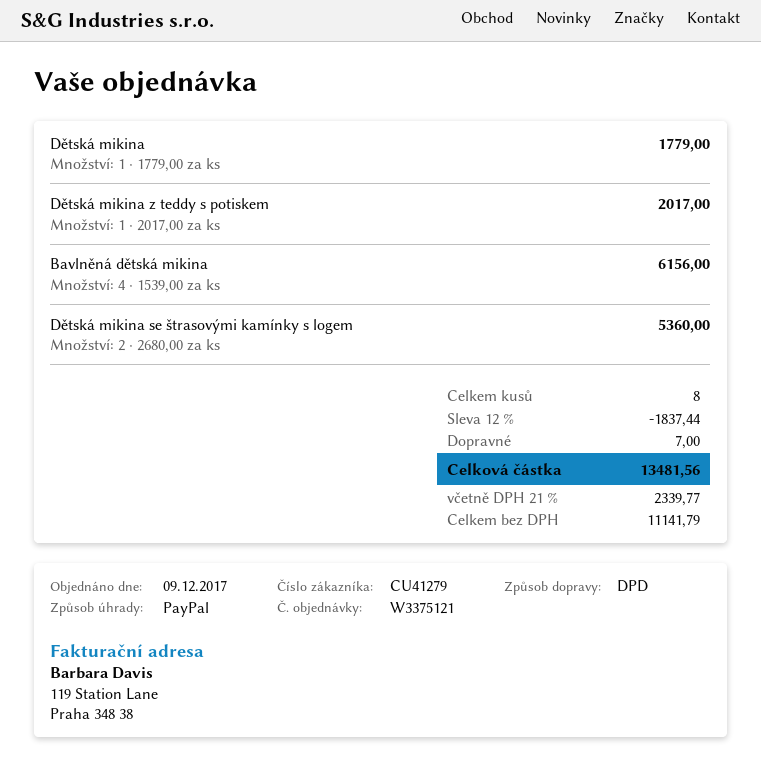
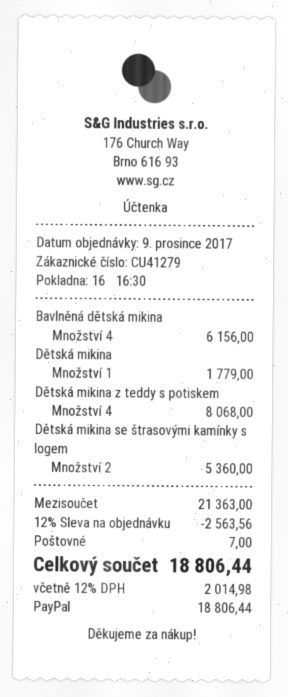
Dětská mikina z teddy s potiskem: 1 for 2017.00 -> 4 for 8068.00
discount: 12% = 1837.44 -> 12% = 2563.56
tax: 21% = 2339.77 -> 12% = 2014.98
total: 13481.56 -> 18806.44

